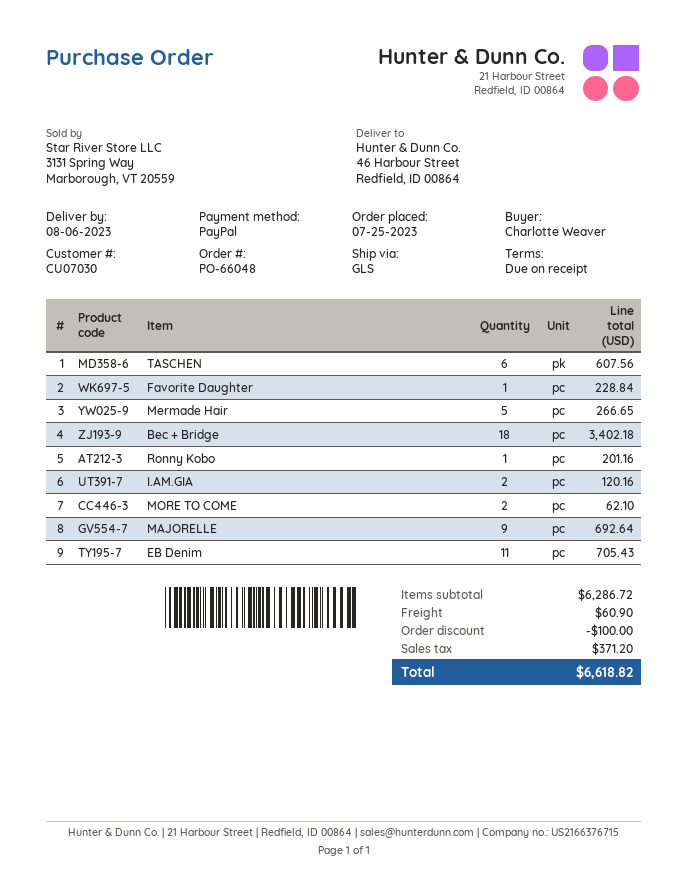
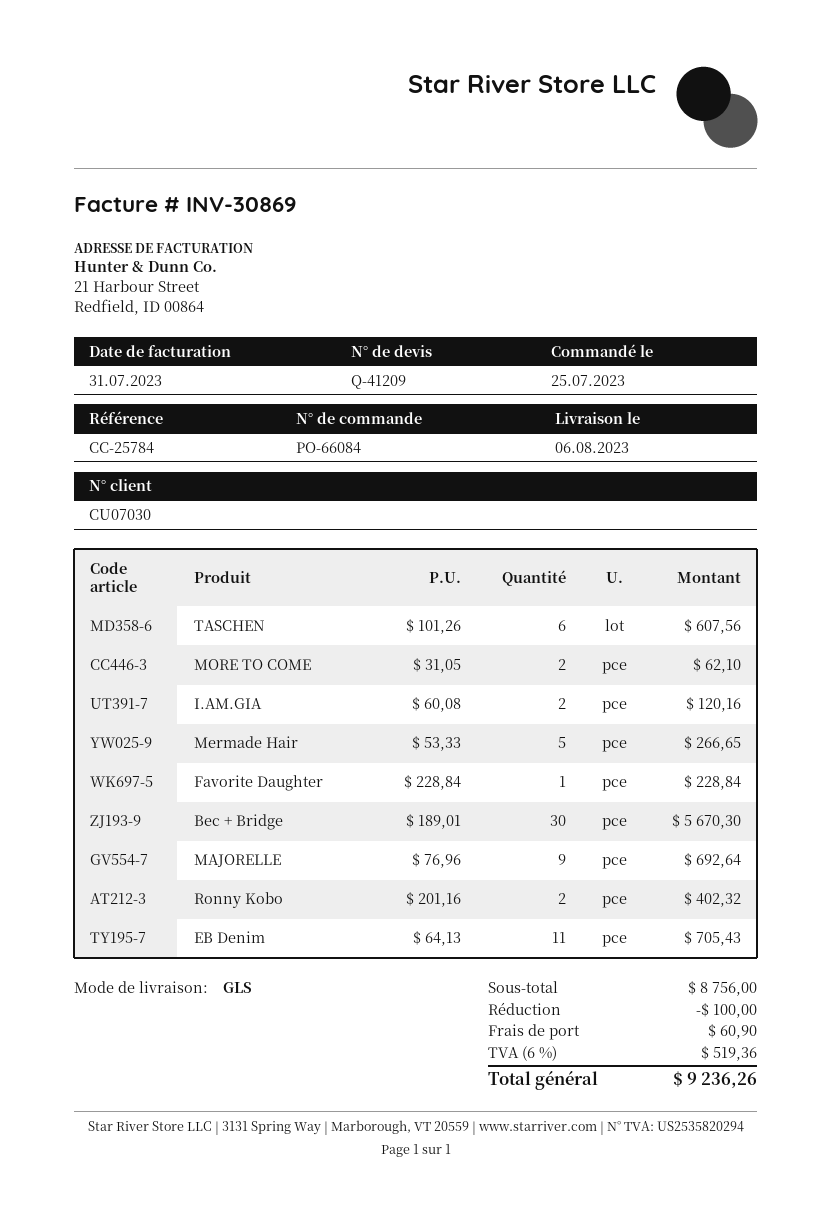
order number: PO-66048 -> PO-66084
Bec + Bridge: 18 for 3402.18 -> 30 for 5670.30
Ronny Kobo: 1 for 201.16 -> 2 for 402.32
subtotal: 6286.72 -> 8756.00
tax: 371.20 -> 519.36
total: 6618.82 -> 9236.26

